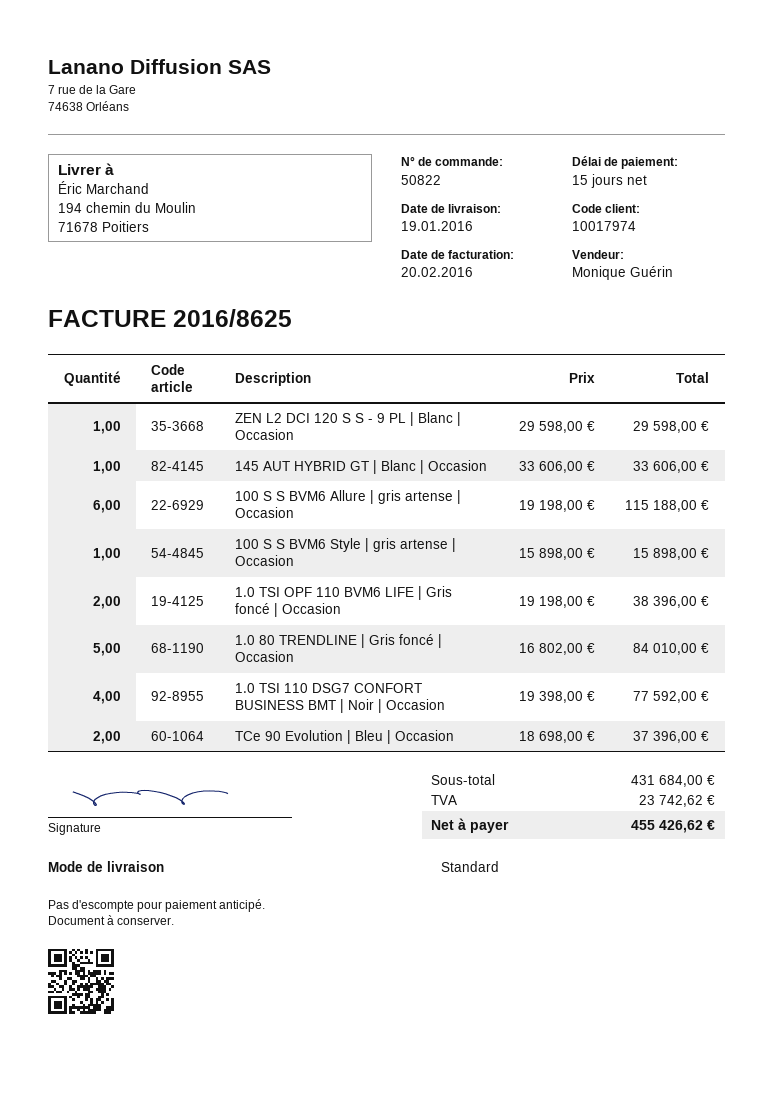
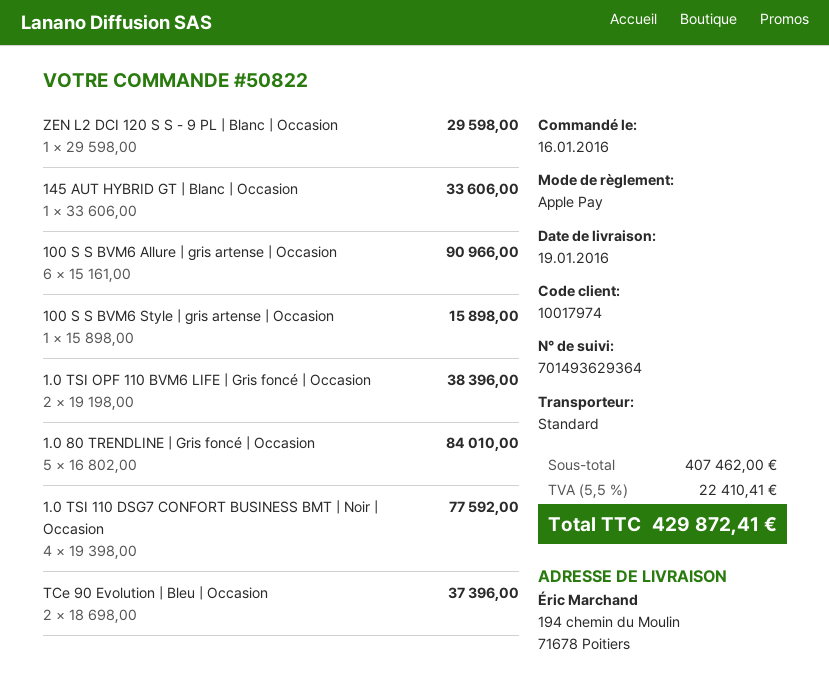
100 S S BVM6 Allure | gris artense | Occasion: 6 x 19198.00 = 115188.00 -> 6 x 15161.00 = 90966.00
subtotal: 431684.00 -> 407462.00
tax: 23742.62 -> 22410.41
total: 455426.62 -> 429872.41

